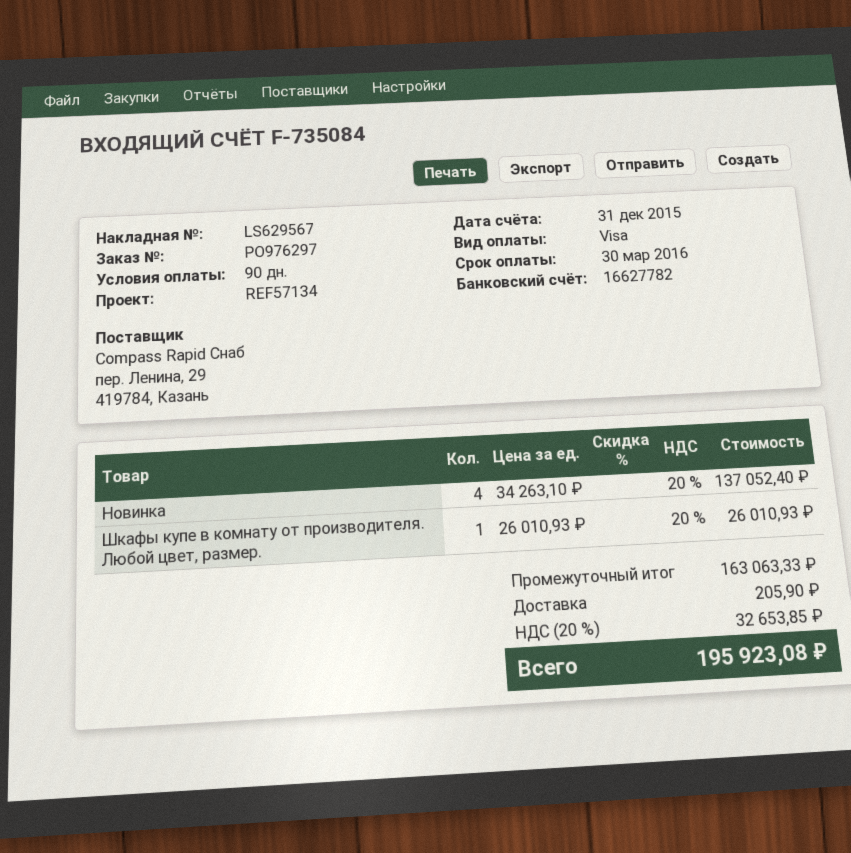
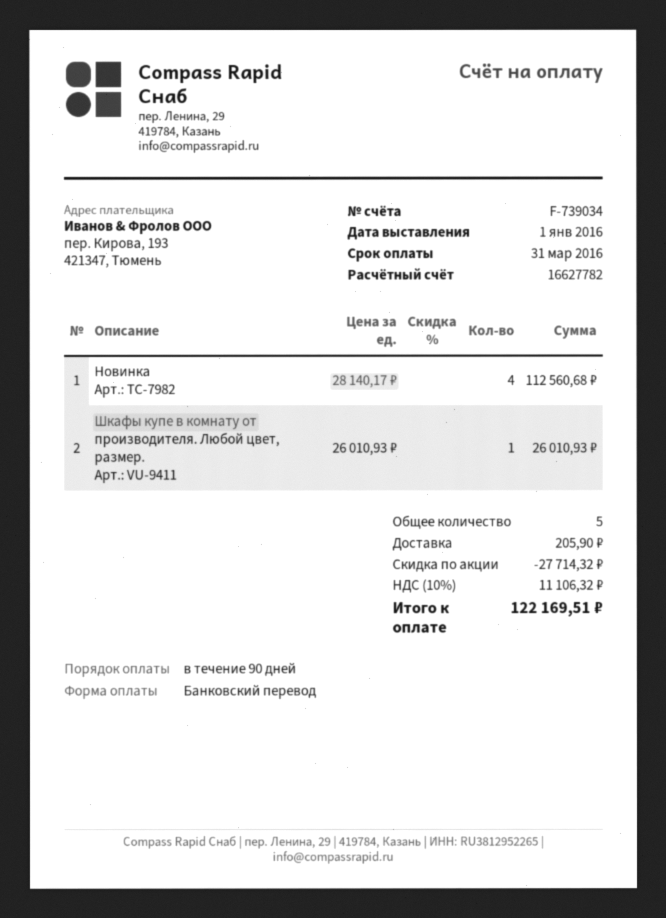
invoice number: F-735084 -> F-739034
invoice date: 2015-12-31 -> 2016-01-01
due date: 2016-03-30 -> 2016-03-31
payment method: Visa -> bank transfer
Новинка: 4 x 34263.10 = 137052.40 -> 4 x 28140.17 = 112560.68
discount: none -> 27714.32
tax: 20% = 32653.85 -> 10% = 11106.32
total: 195923.08 -> 122169.51

